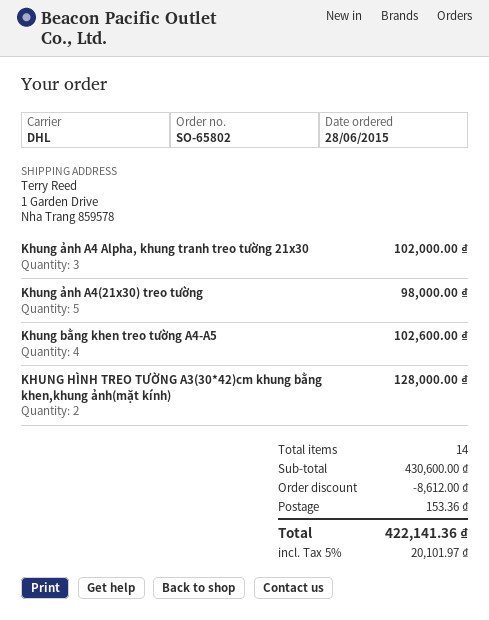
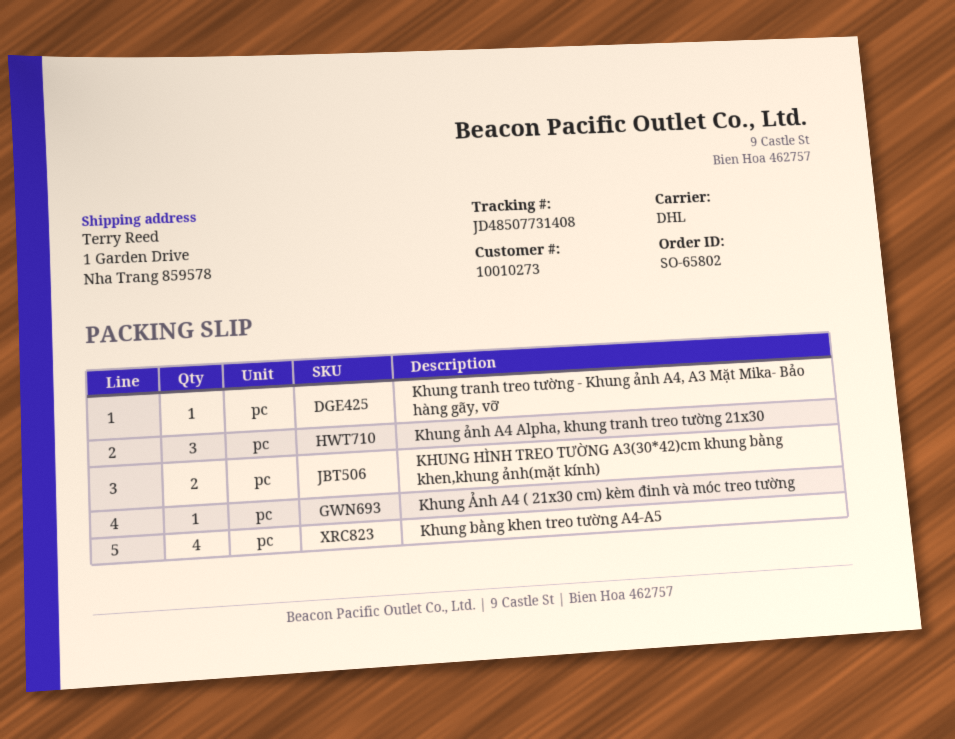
Khung ảnh A4(21x30) treo tường: 5 -> none
Khung tranh treo tường - Khung ảnh A4, A3 Mặt Mika- Bảo hàng gãy, vỡ: none -> 1
Khung Ảnh A4 ( 21x30 cm) kèm đinh và móc treo tường: none -> 1

